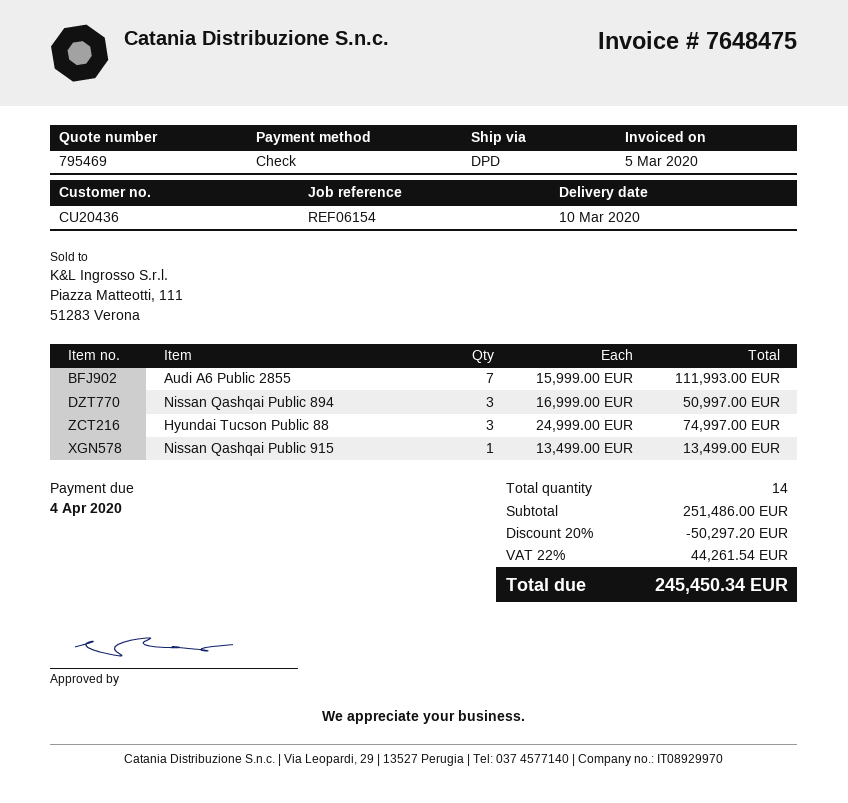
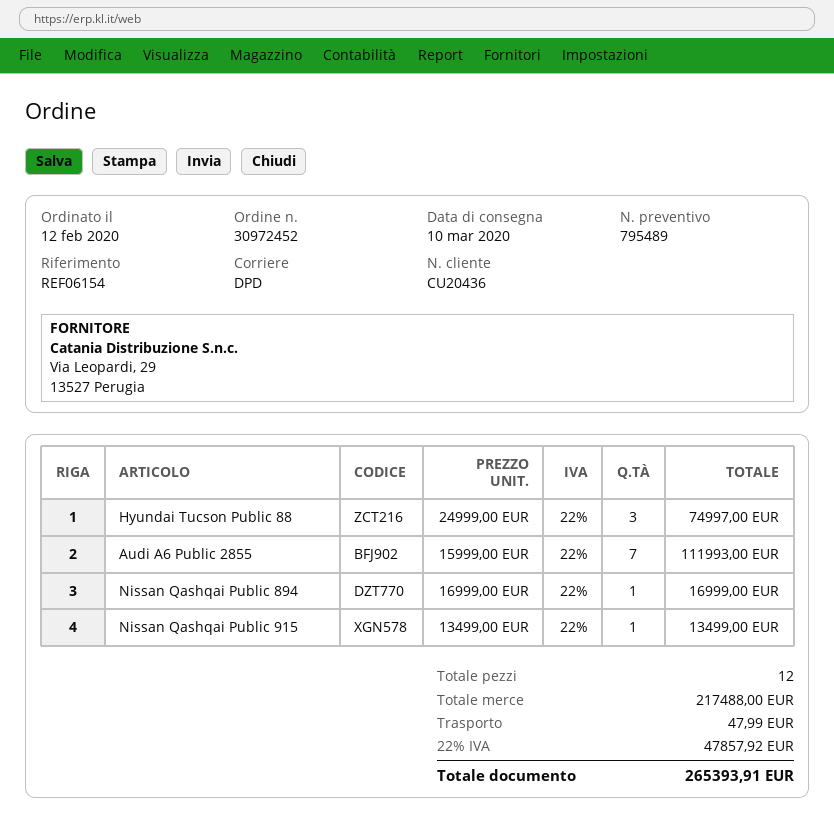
quote number: 795469 -> 795489
Nissan Qashqai Public 894: 3 x 16999.00 = 50997.00 -> 1 x 16999.00 = 16999.00
total quantity: 14 -> 12
subtotal: 251486.00 -> 217488.00
discount: 20% = 50297.20 -> none
shipping: none -> 47.99
tax: 22% = 44261.54 -> 22% = 47857.92
total: 245450.34 -> 265393.91

